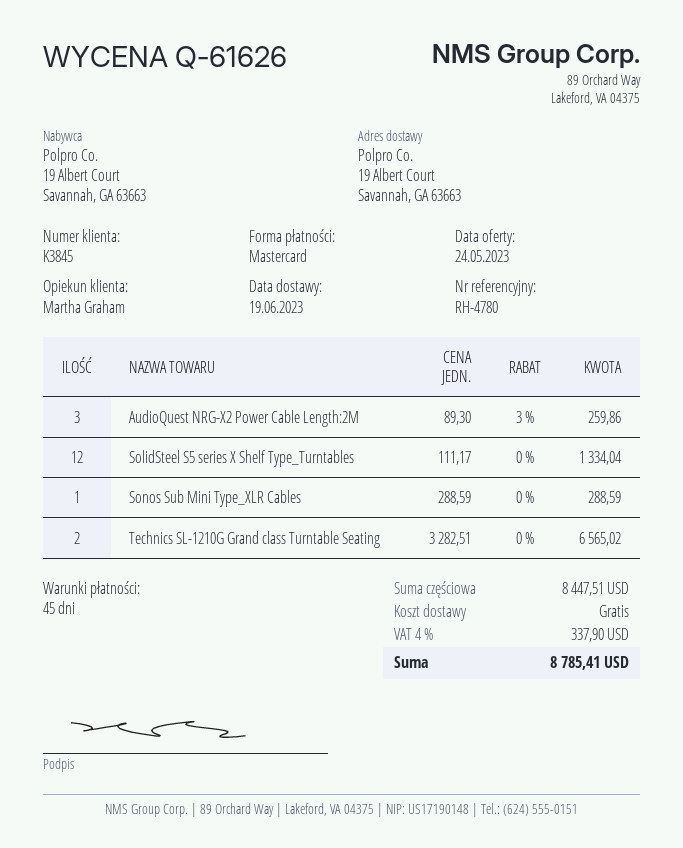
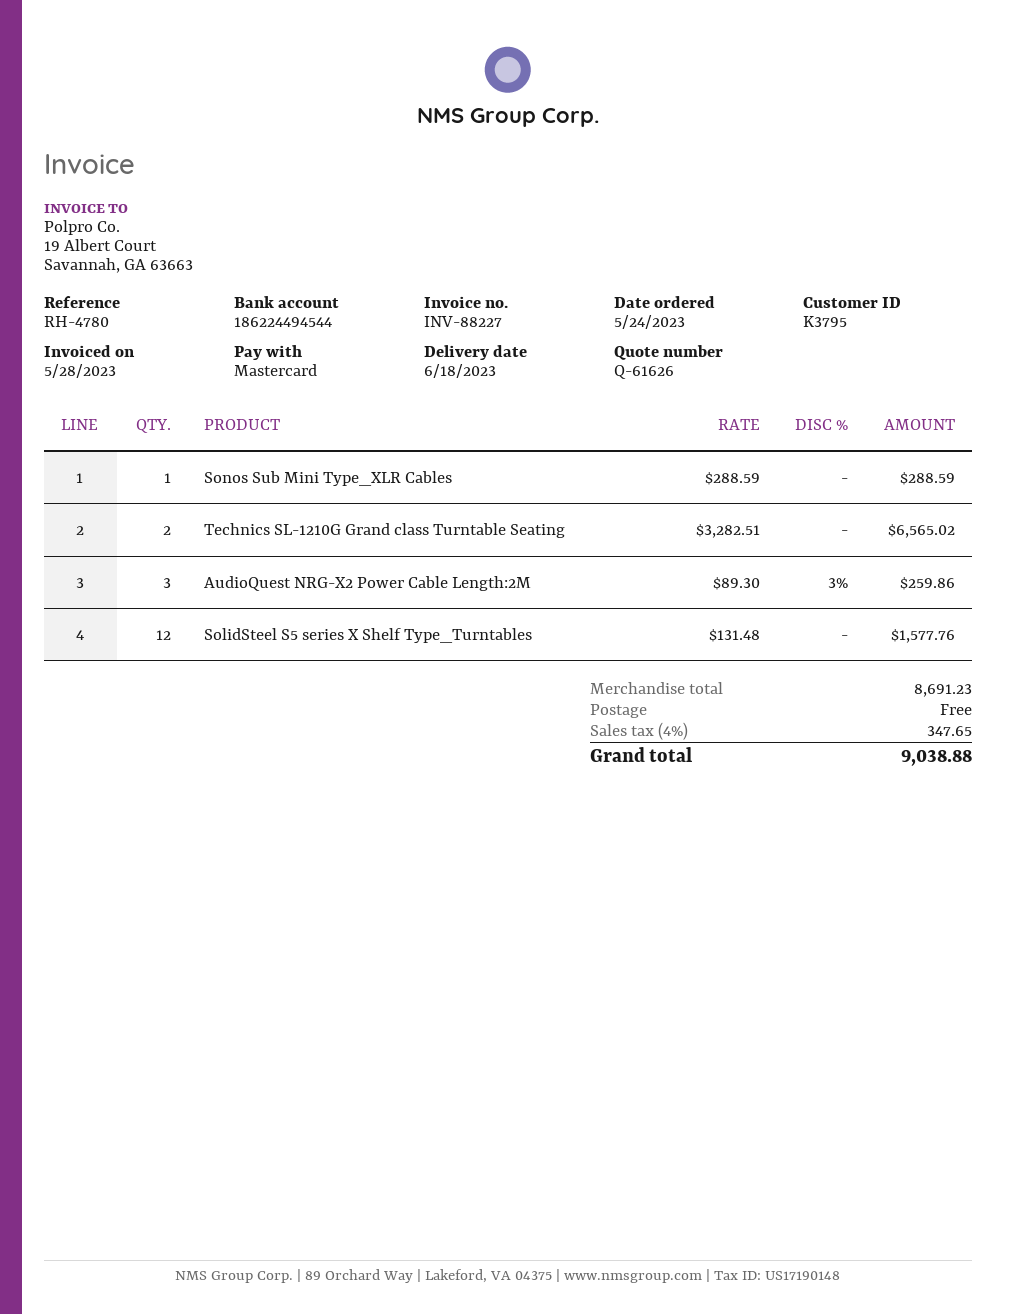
delivery date: 2023-06-19 -> 2023-06-18
customer number: K3845 -> K3795
SolidSteel S5 series X Shelf Type_Turntables: 12 x 111.17 = 1334.04 -> 12 x 131.48 = 1577.76
subtotal: 8447.51 -> 8691.23
tax: 4% = 337.90 -> 4% = 347.65
total: 8785.41 -> 9038.88

